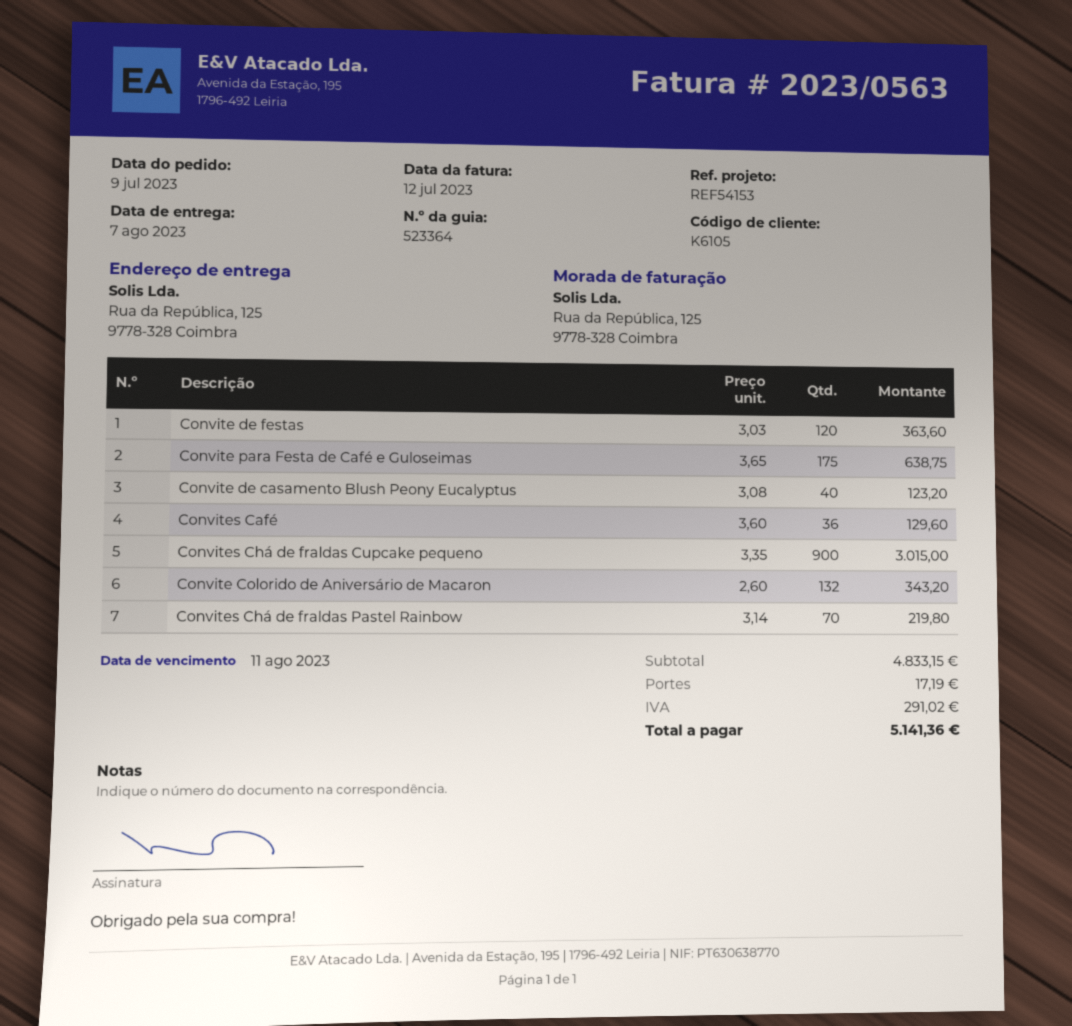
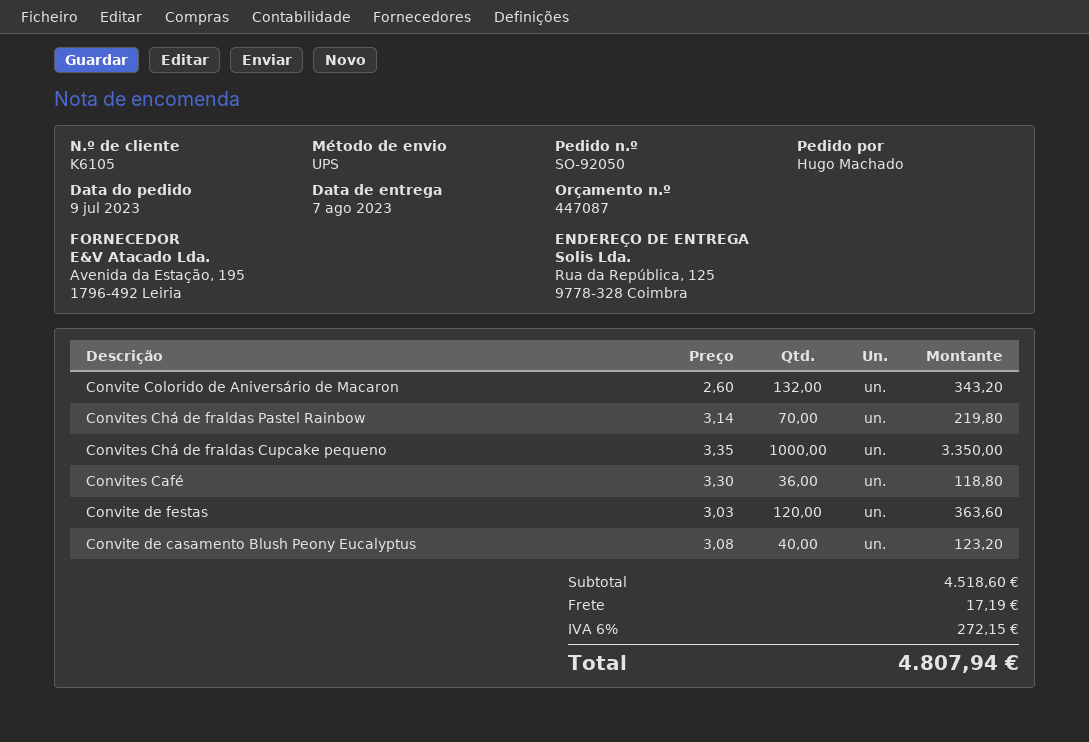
Convite para Festa de Café e Guloseimas: 175 x 3.65 = 638.75 -> none
Convites Café: 36 x 3.60 = 129.60 -> 36 x 3.30 = 118.80
Convites Chá de fraldas Cupcake pequeno: 900 x 3.35 = 3015.00 -> 1000 x 3.35 = 3350.00
subtotal: 4833.15 -> 4518.60
tax: 291.02 -> 272.15
total: 5141.36 -> 4807.94

